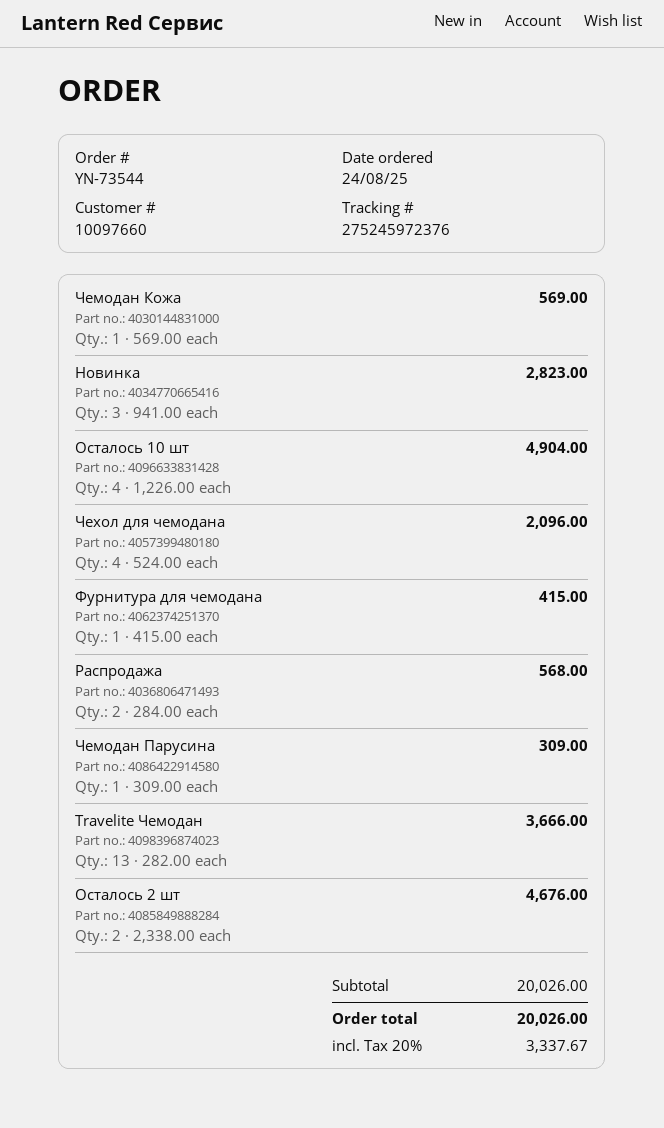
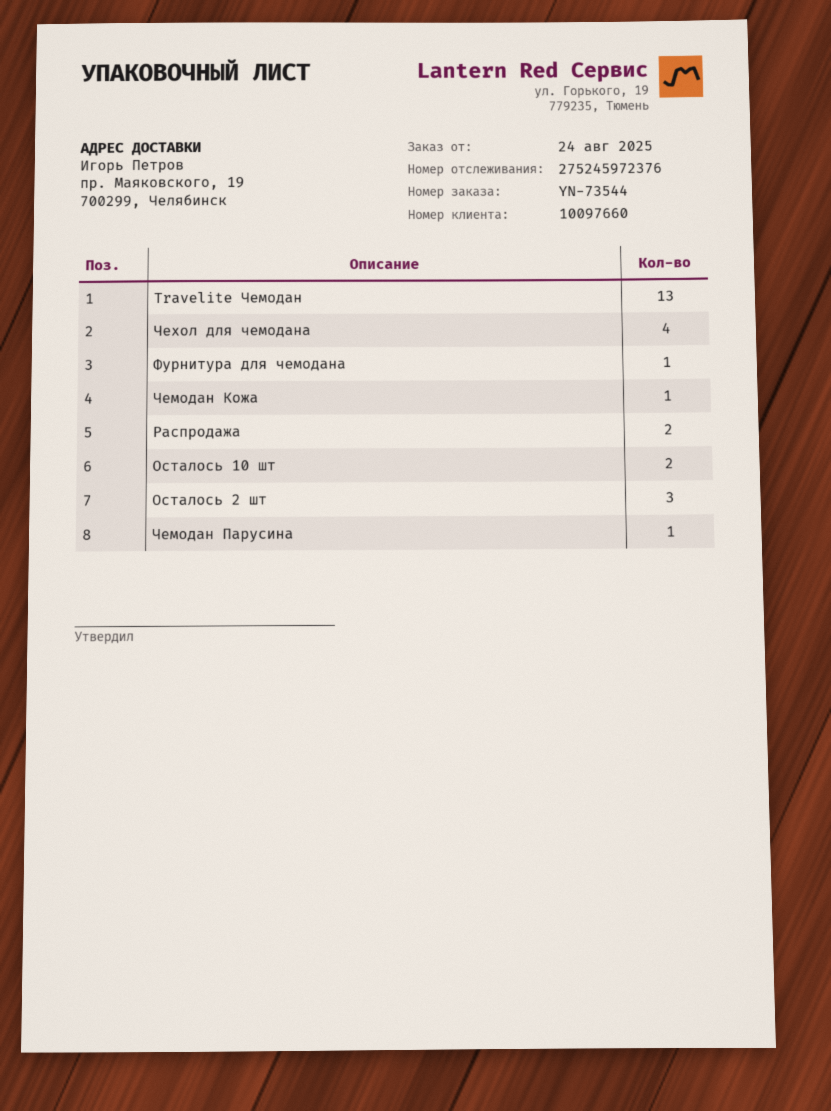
Новинка: 3 -> none
Осталось 10 шт: 4 -> 2
Осталось 2 шт: 2 -> 3

